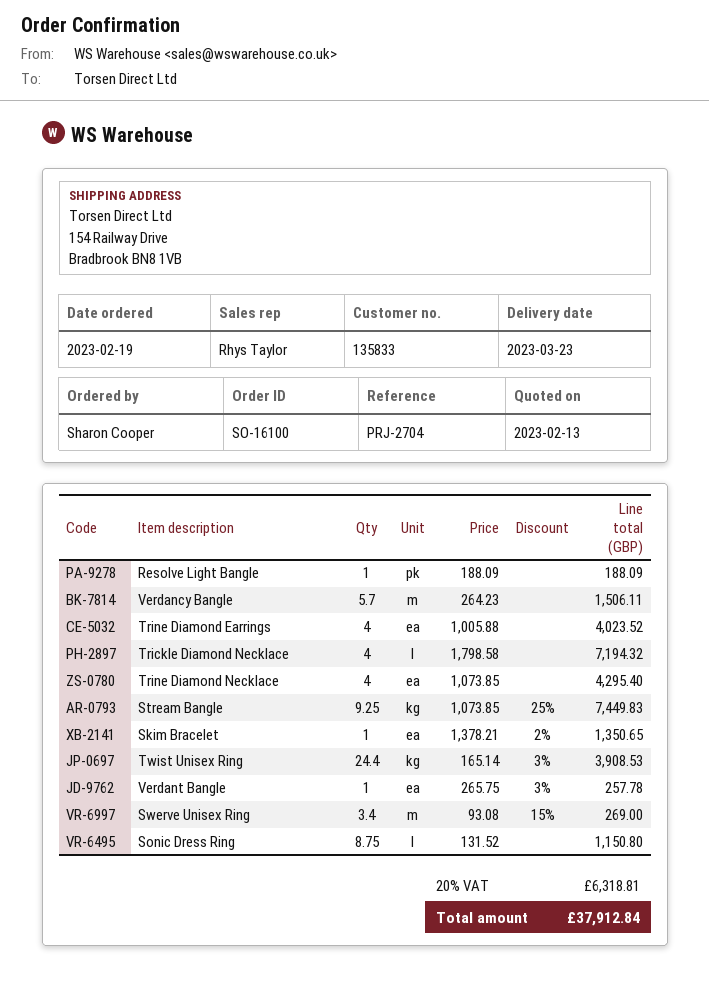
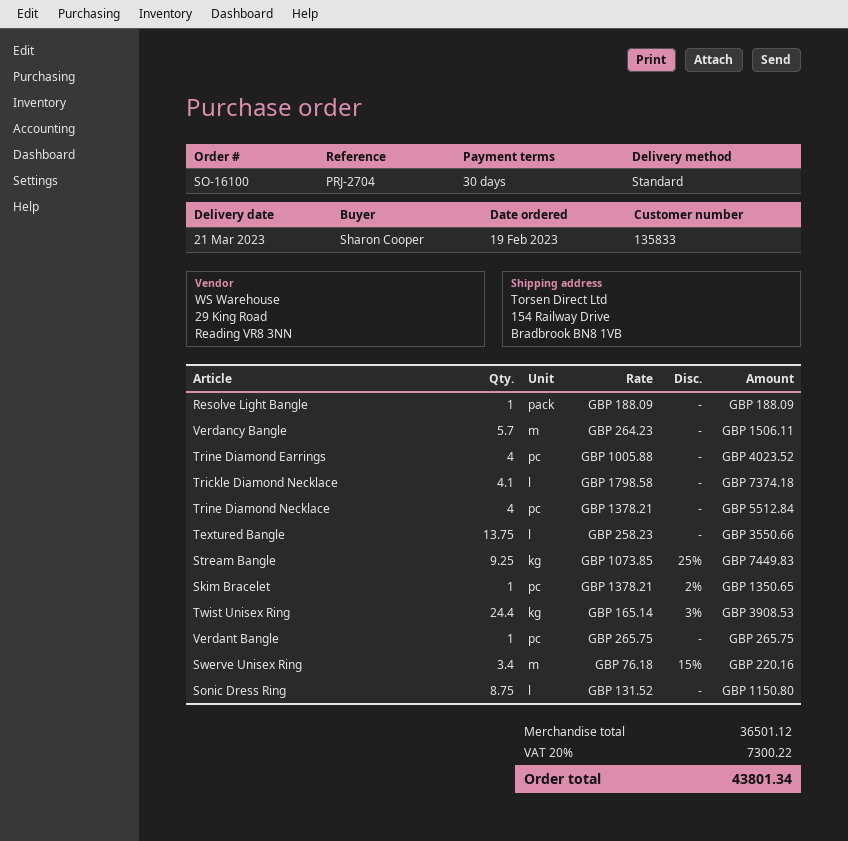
delivery date: 2023-03-23 -> 2023-03-21
Trickle Diamond Necklace: 4 x 1798.58 = 7194.32 -> 4.1 x 1798.58 = 7374.18
Trine Diamond Necklace: 4 x 1073.85 = 4295.40 -> 4 x 1378.21 = 5512.84
Verdant Bangle: 1 x 265.75 - 3% = 257.78 -> 1 x 265.75 = 265.75
Swerve Unisex Ring: 3.4 x 93.08 - 15% = 269.00 -> 3.4 x 76.18 - 15% = 220.16
Textured Bangle: none -> 13.75 x 258.23 = 3550.66
tax: 20% = 6318.81 -> 20% = 7300.22
total: 37912.84 -> 43801.34

